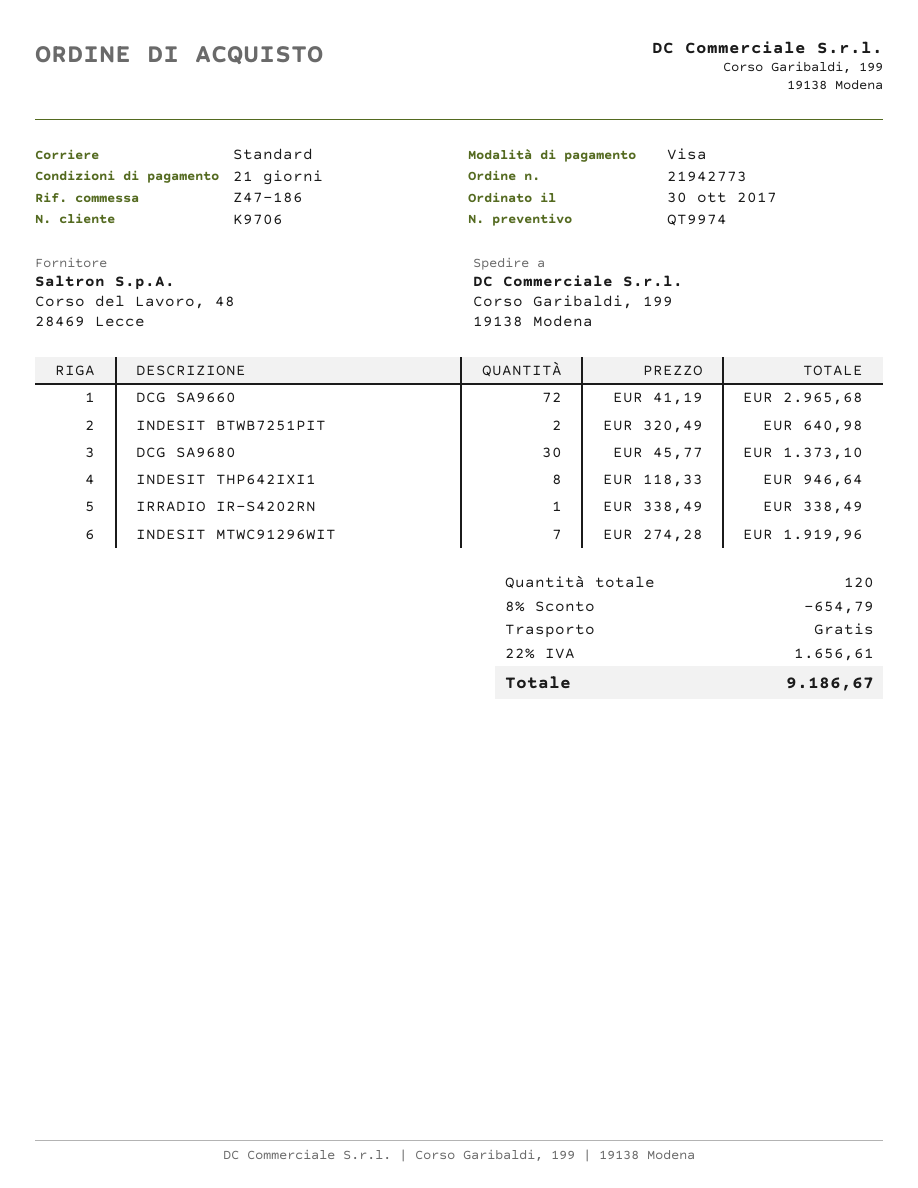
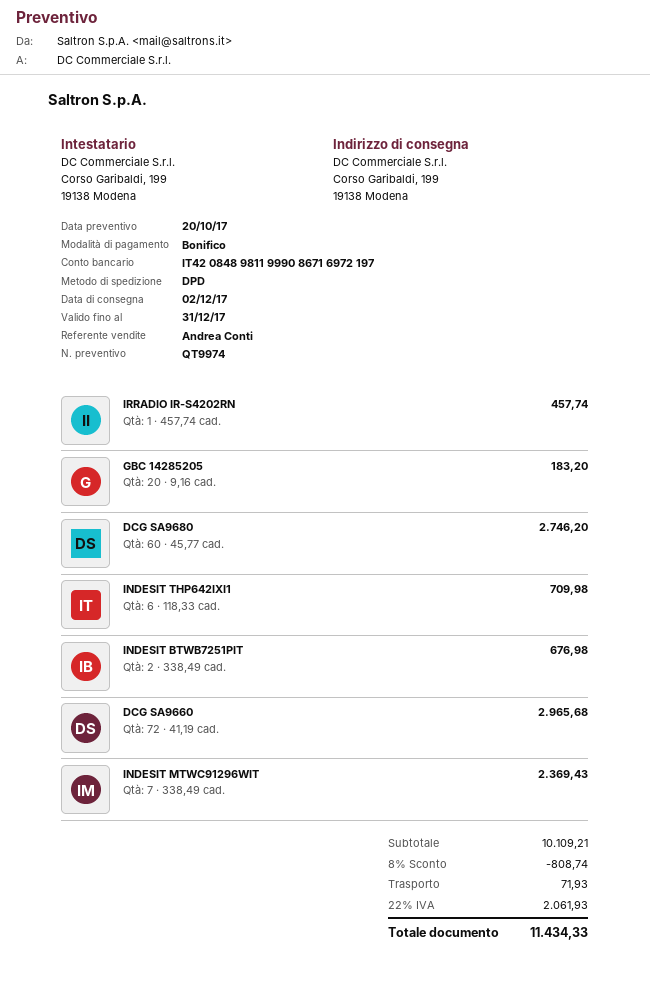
payment method: Visa -> bank transfer
shipping method: standard -> DPD
INDESIT BTWB7251PIT: 2 x 320.49 = 640.98 -> 2 x 338.49 = 676.98
DCG SA9680: 30 x 45.77 = 1373.10 -> 60 x 45.77 = 2746.20
INDESIT THP642IXI1: 8 x 118.33 = 946.64 -> 6 x 118.33 = 709.98
IRRADIO IR-S4202RN: 1 x 338.49 = 338.49 -> 1 x 457.74 = 457.74
INDESIT MTWC91296WIT: 7 x 274.28 = 1919.96 -> 7 x 338.49 = 2369.43
GBC 14285205: none -> 20 x 9.16 = 183.20
discount: 8% = 654.79 -> 8% = 808.74
shipping: 0.00 -> 71.93
tax: 22% = 1656.61 -> 22% = 2061.93
total: 9186.67 -> 11434.33

